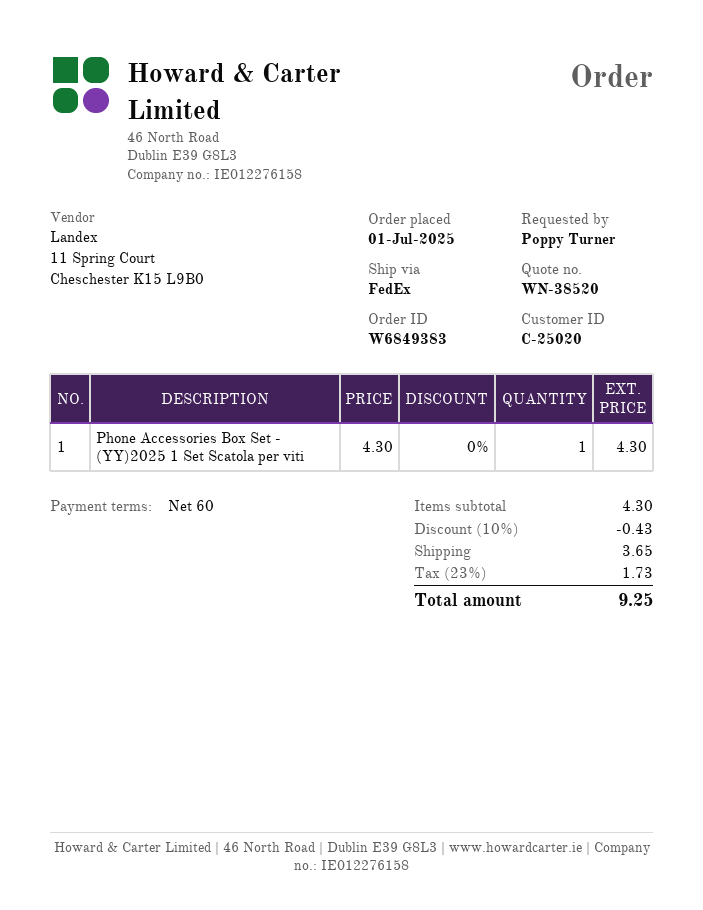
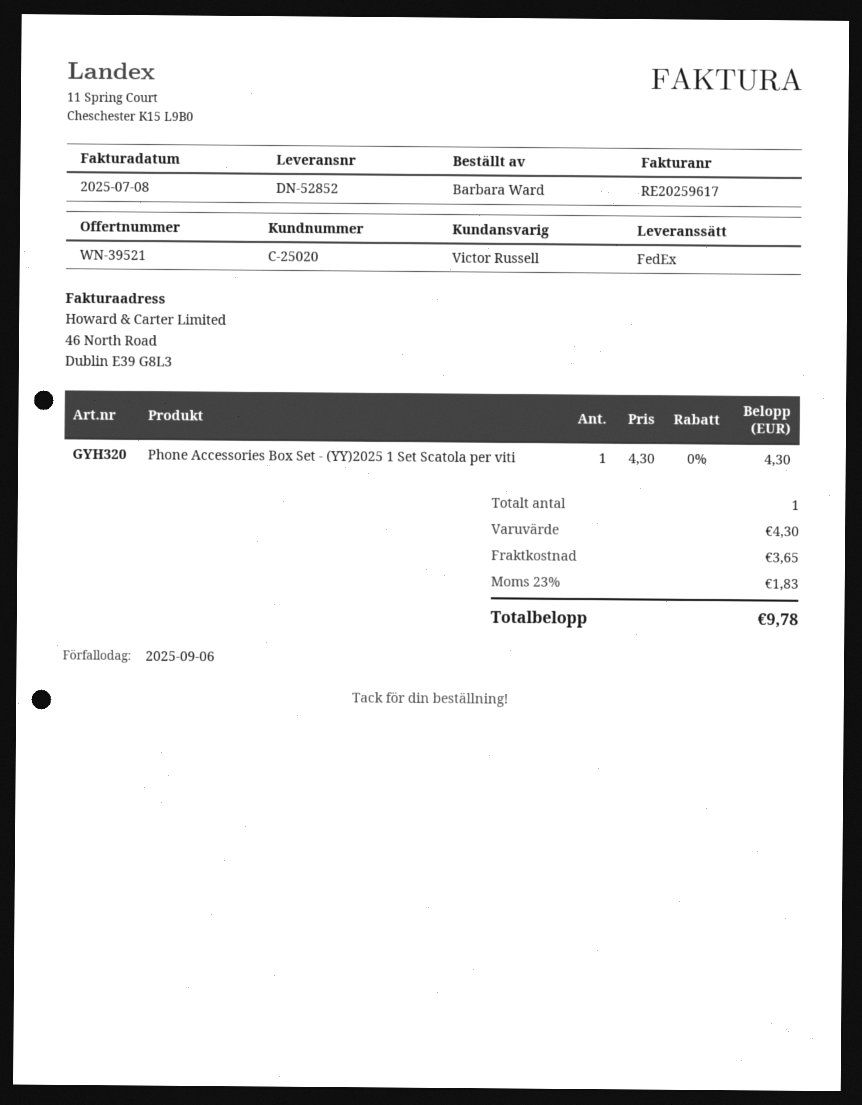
quote number: WN-38520 -> WN-39521
ordered by: Poppy Turner -> Barbara Ward
discount: 10% = 0.43 -> none
tax: 23% = 1.73 -> 23% = 1.83
total: 9.25 -> 9.78

